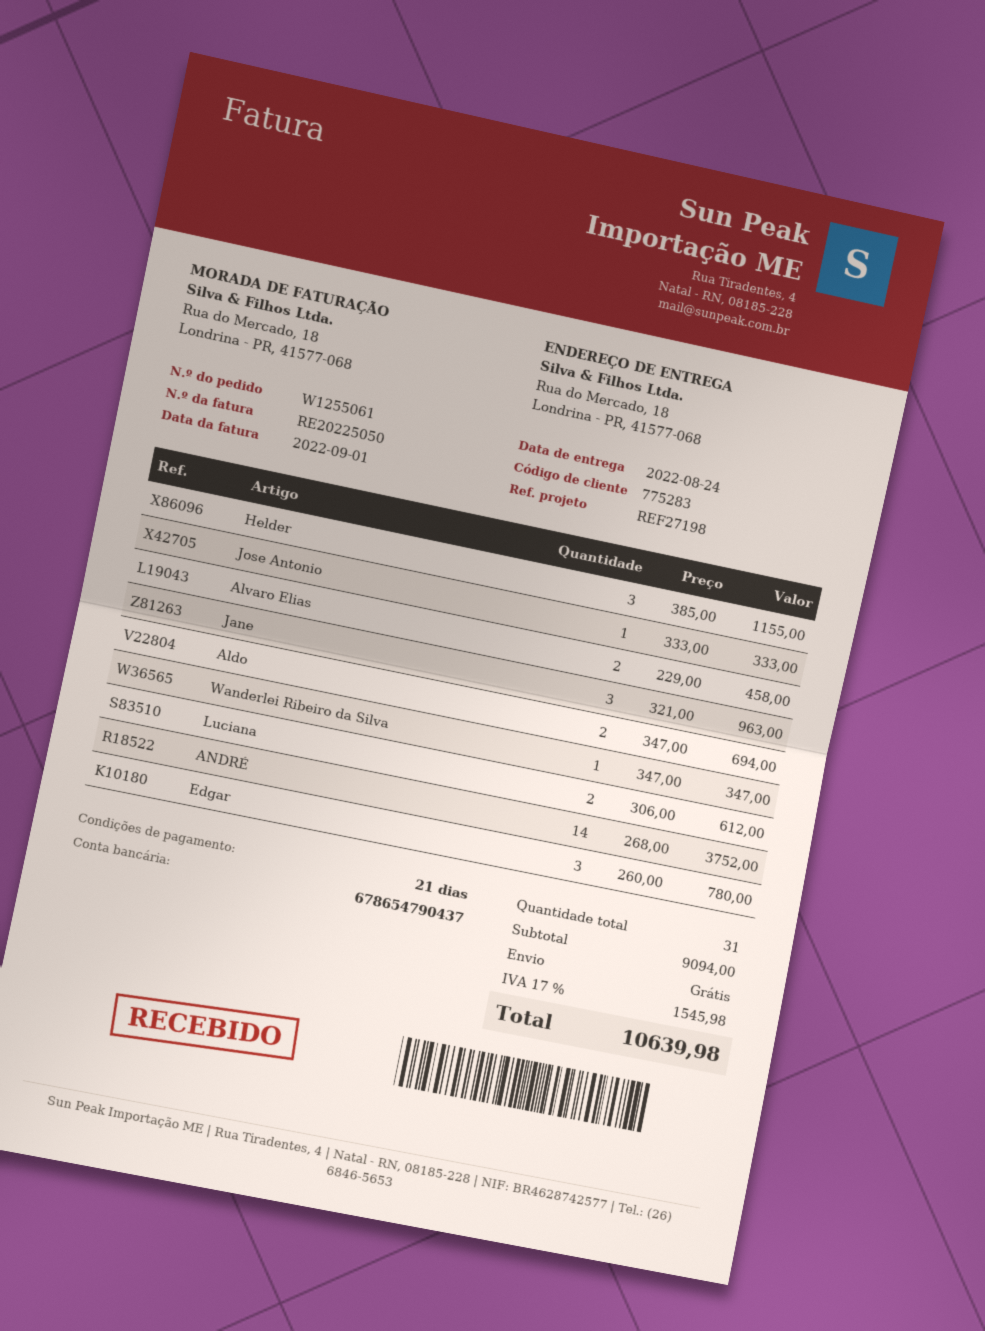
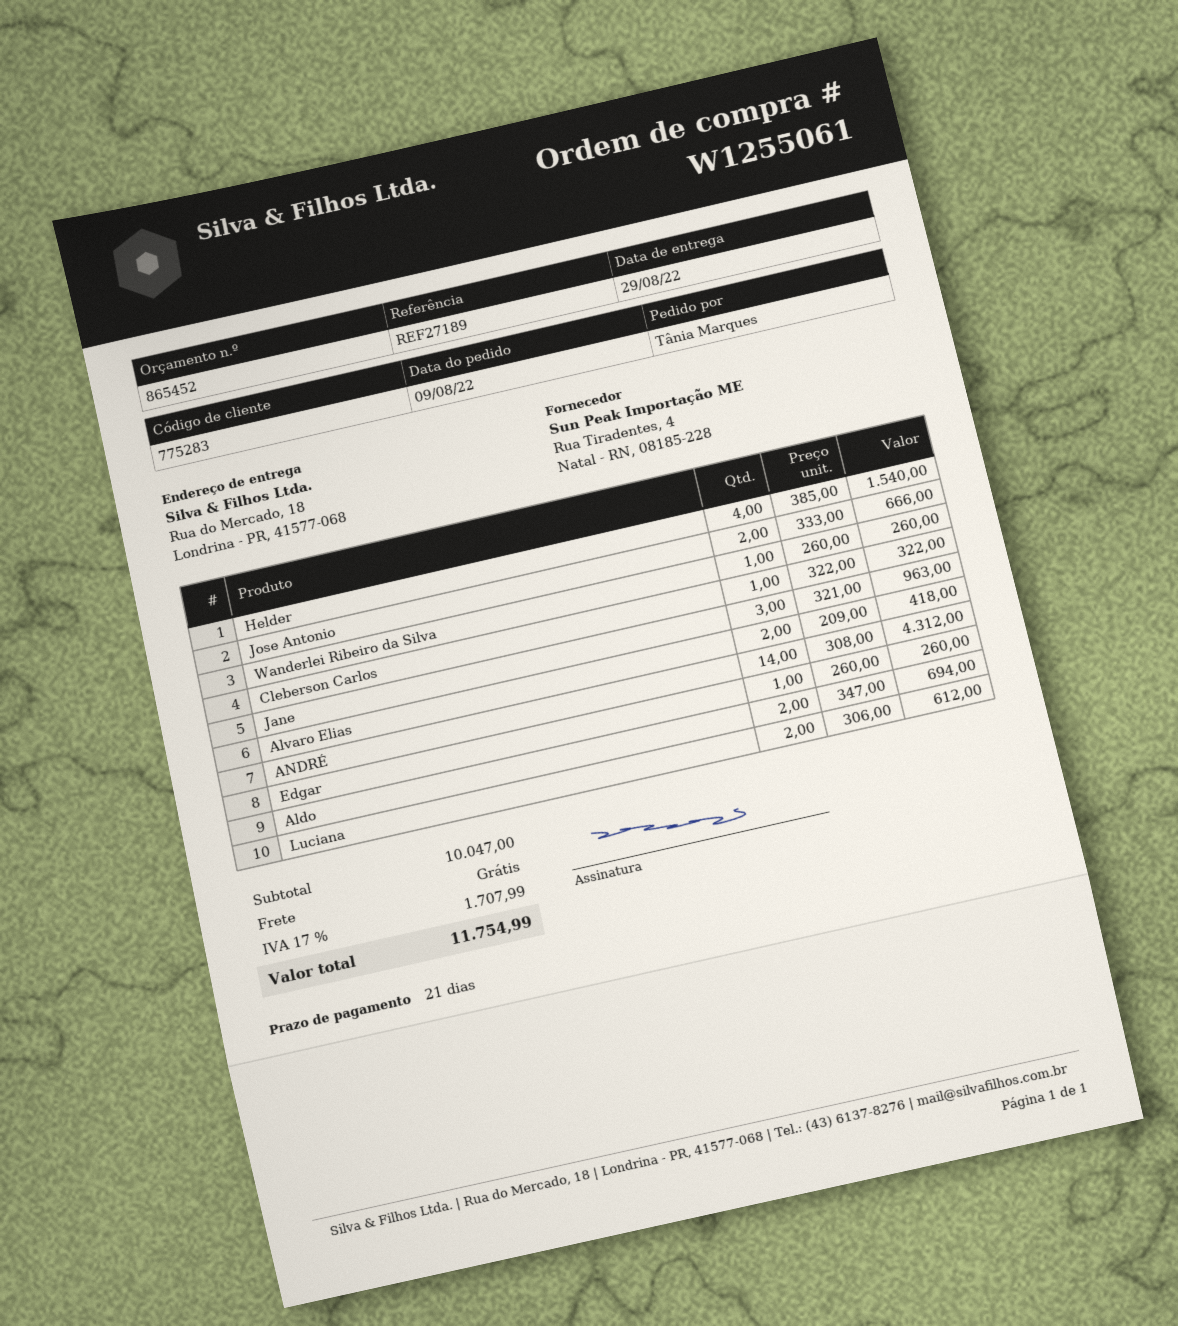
delivery date: 2022-08-24 -> 2022-08-29
reference: REF27198 -> REF27189
Helder: 3 x 385.00 = 1155.00 -> 4 x 385.00 = 1540.00
Jose Antonio: 1 x 333.00 = 333.00 -> 2 x 333.00 = 666.00
Alvaro Elias: 2 x 229.00 = 458.00 -> 2 x 209.00 = 418.00
Wanderlei Ribeiro da Silva: 1 x 347.00 = 347.00 -> 1 x 260.00 = 260.00
ANDRÉ: 14 x 268.00 = 3752.00 -> 14 x 308.00 = 4312.00
Edgar: 3 x 260.00 = 780.00 -> 1 x 260.00 = 260.00
Cleberson Carlos: none -> 1 x 322.00 = 322.00
subtotal: 9094.00 -> 10047.00
tax: 17% = 1545.98 -> 17% = 1707.99
total: 10639.98 -> 11754.99

